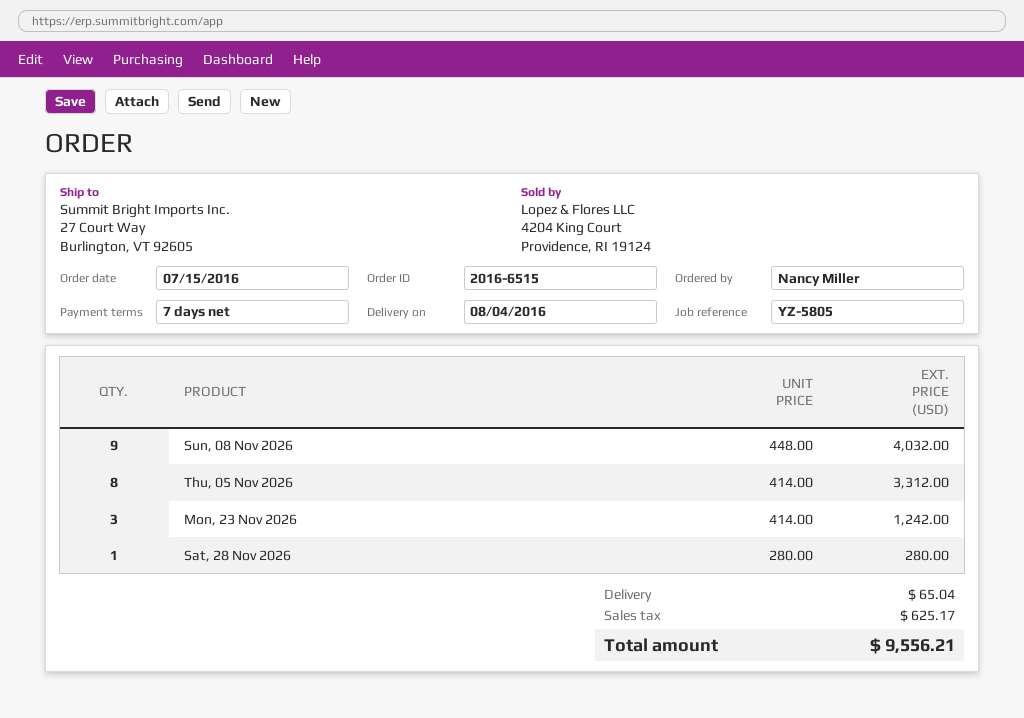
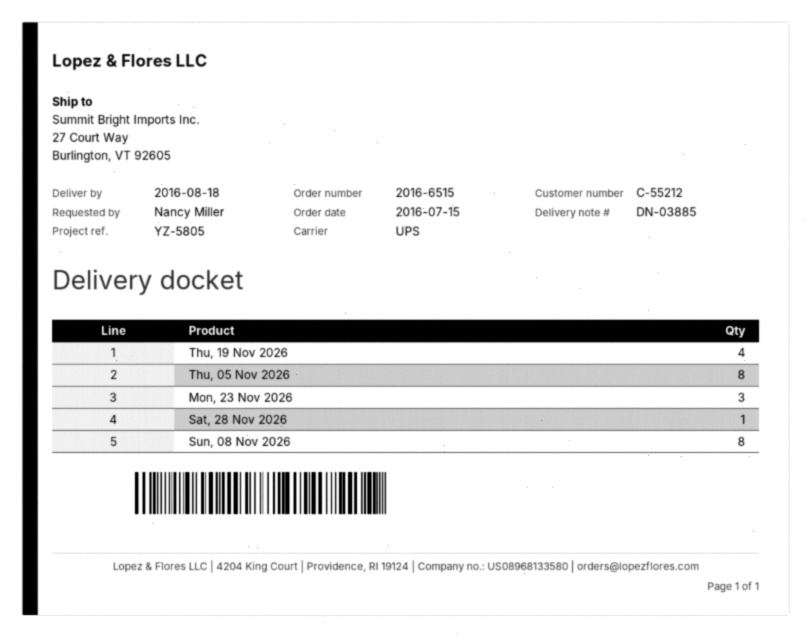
delivery date: 2016-08-04 -> 2016-08-18
Sun, 08 Nov 2026: 9 -> 8
Thu, 19 Nov 2026: none -> 4

